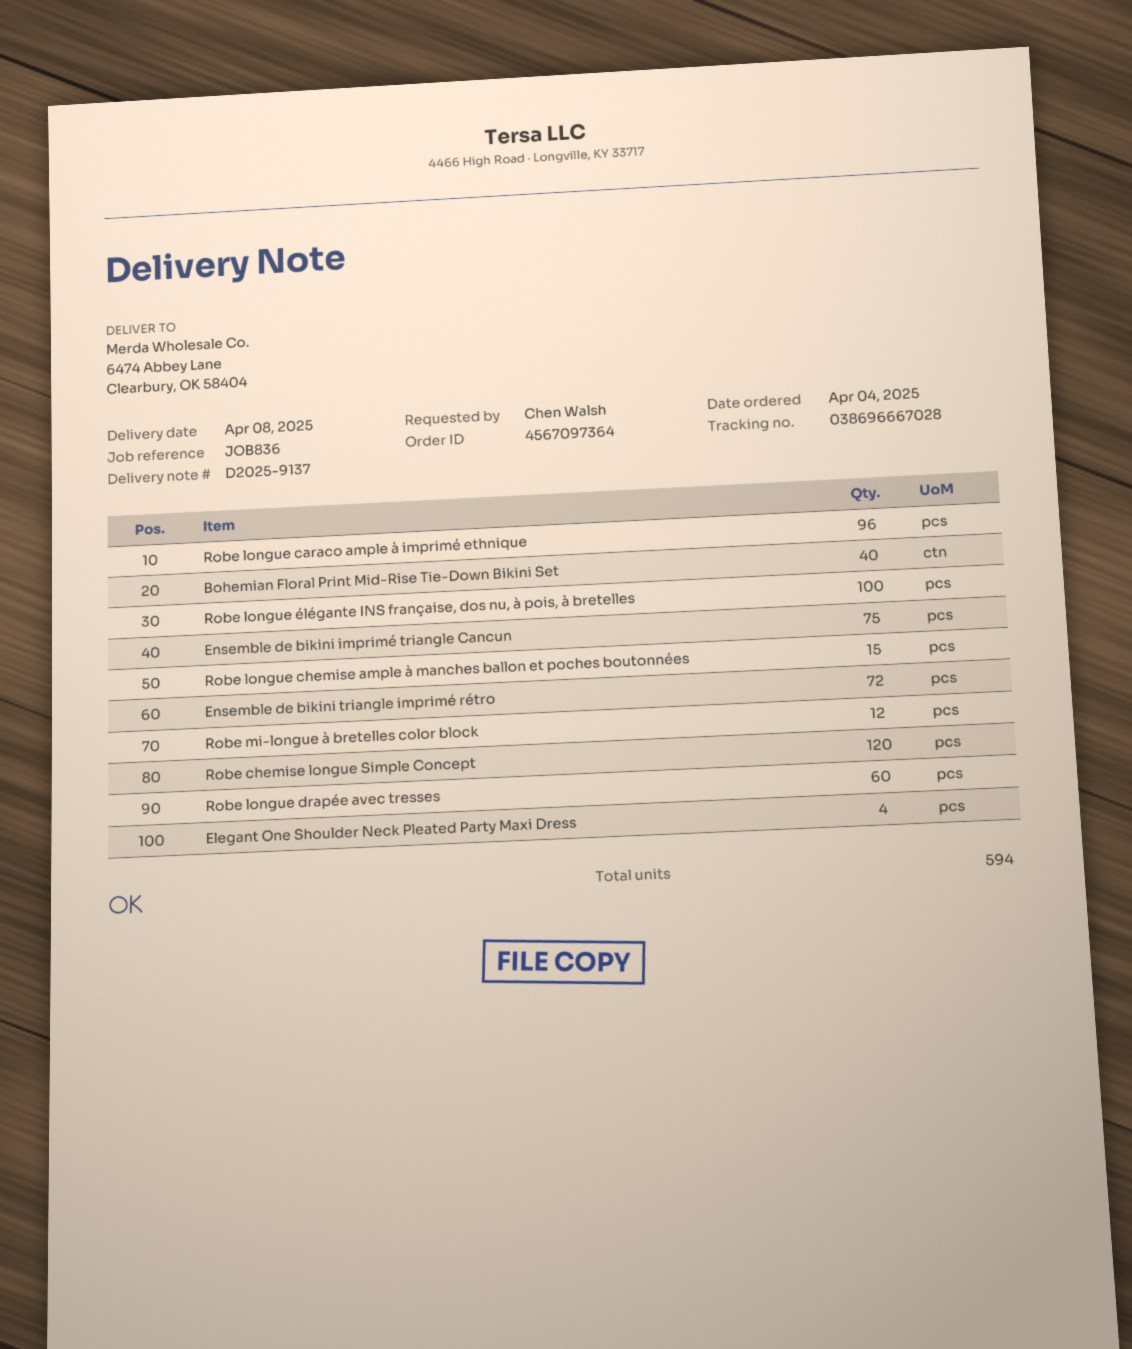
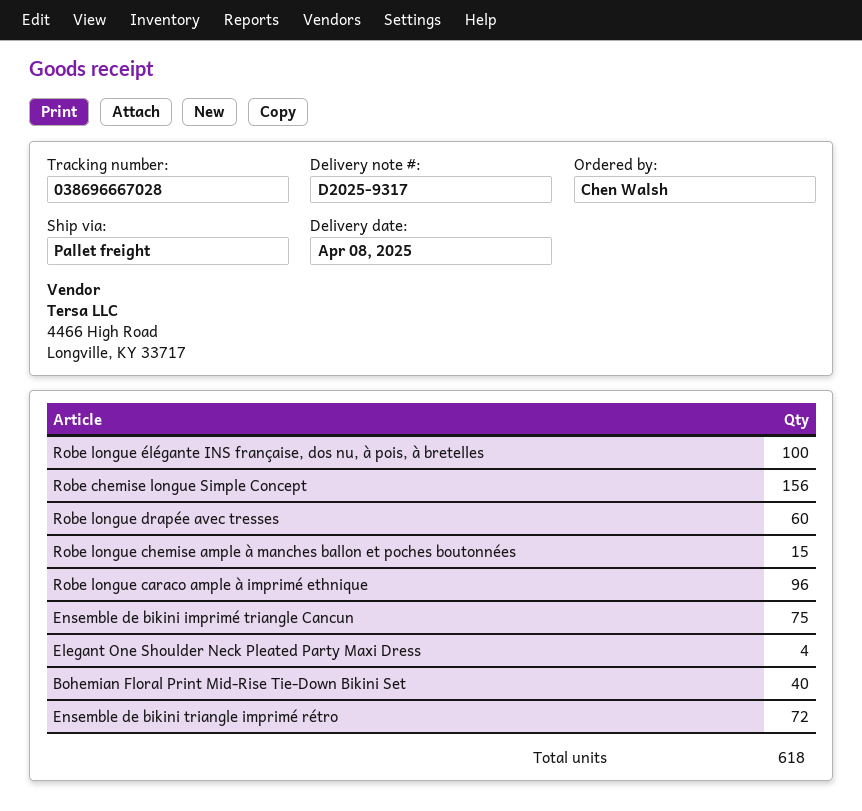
delivery note number: D2025-9137 -> D2025-9317
Robe mi-longue à bretelles color block: 12 -> none
Robe chemise longue Simple Concept: 120 -> 156
total quantity: 594 -> 618

